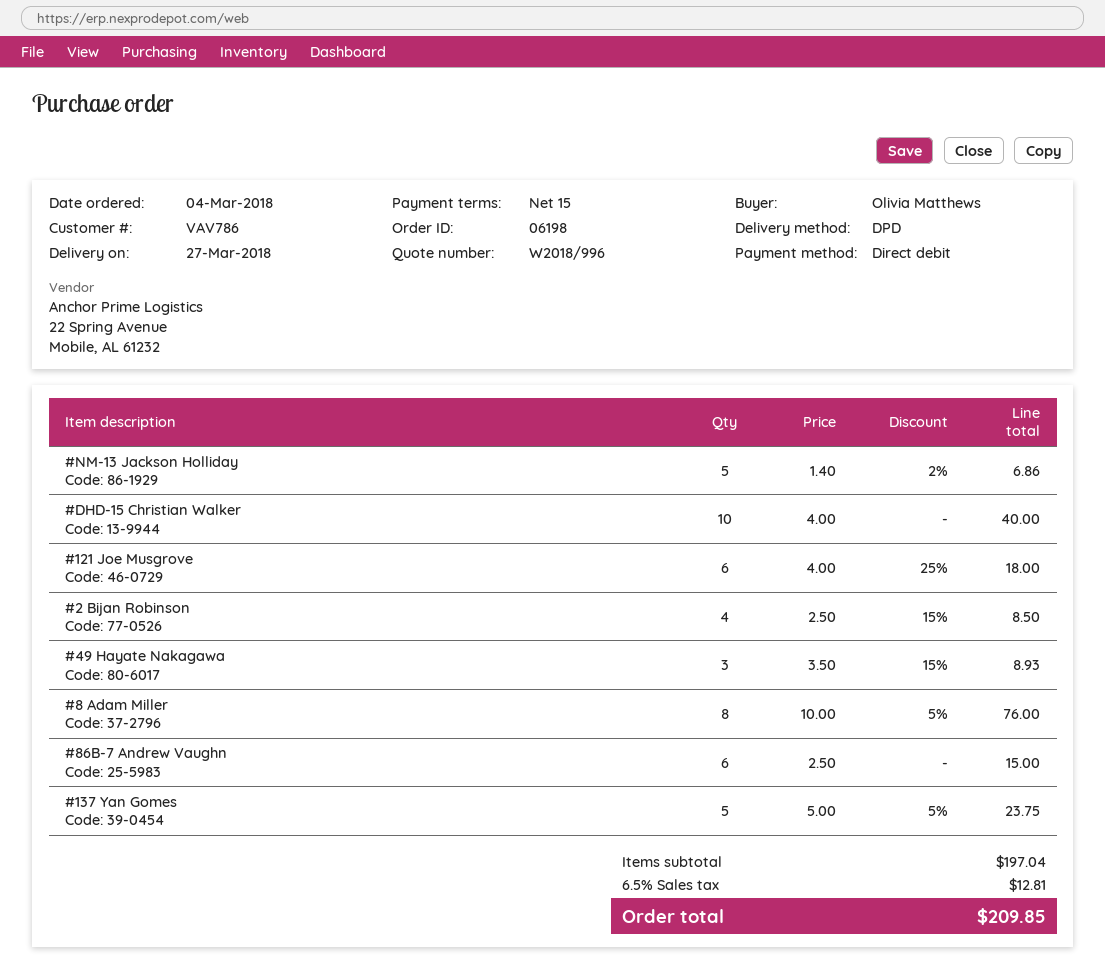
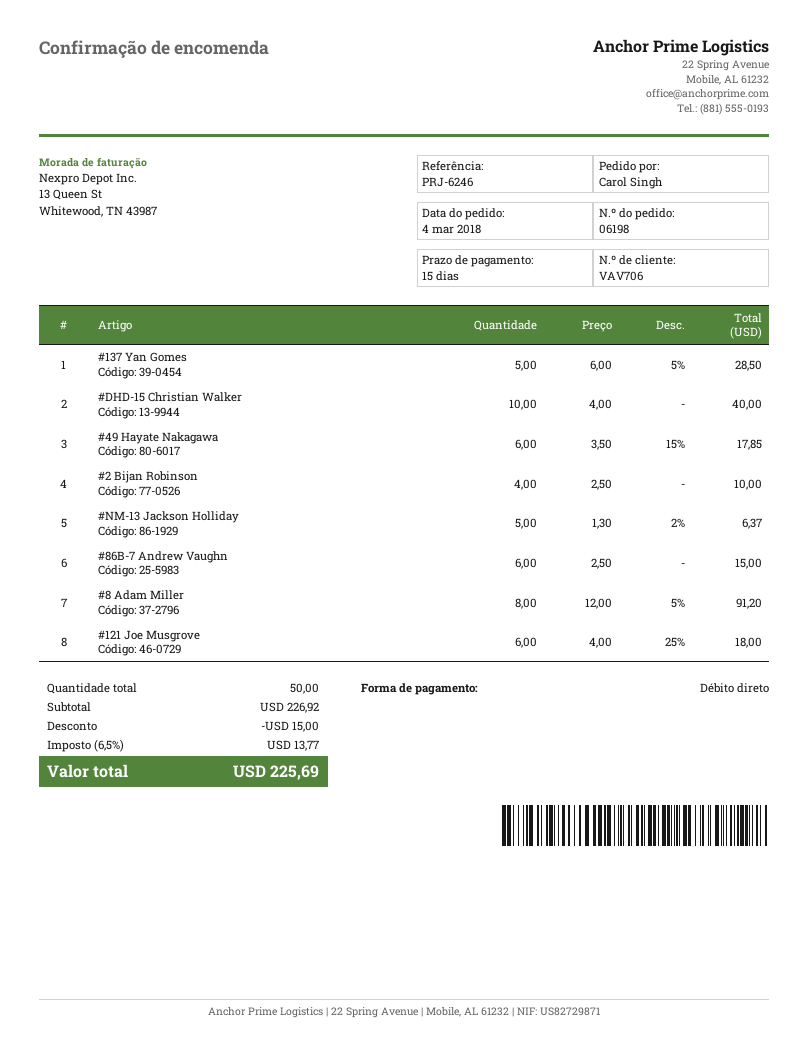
customer number: VAV786 -> VAV706
ordered by: Olivia Matthews -> Carol Singh
#NM-13 Jackson Holliday: 5 x 1.40 - 2% = 6.86 -> 5 x 1.30 - 2% = 6.37
#2 Bijan Robinson: 4 x 2.50 - 15% = 8.50 -> 4 x 2.50 = 10.00
#49 Hayate Nakagawa: 3 x 3.50 - 15% = 8.93 -> 6 x 3.50 - 15% = 17.85
#8 Adam Miller: 8 x 10.00 - 5% = 76.00 -> 8 x 12.00 - 5% = 91.20
#137 Yan Gomes: 5 x 5.00 - 5% = 23.75 -> 5 x 6.00 - 5% = 28.50
subtotal: 197.04 -> 226.92
discount: none -> 15.00
tax: 6.5% = 12.81 -> 6.5% = 13.77
total: 209.85 -> 225.69

